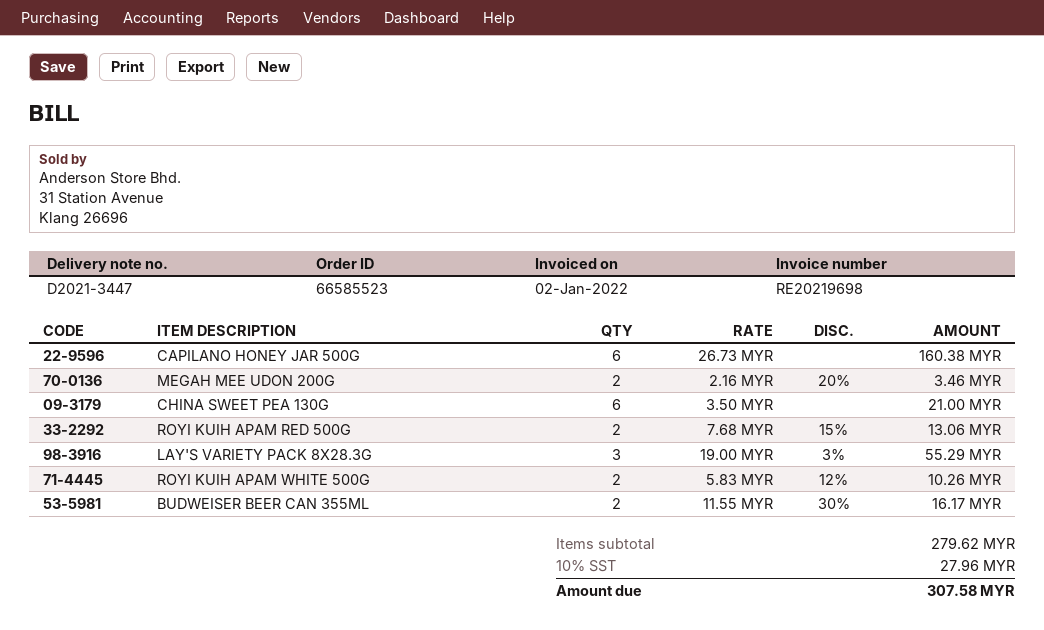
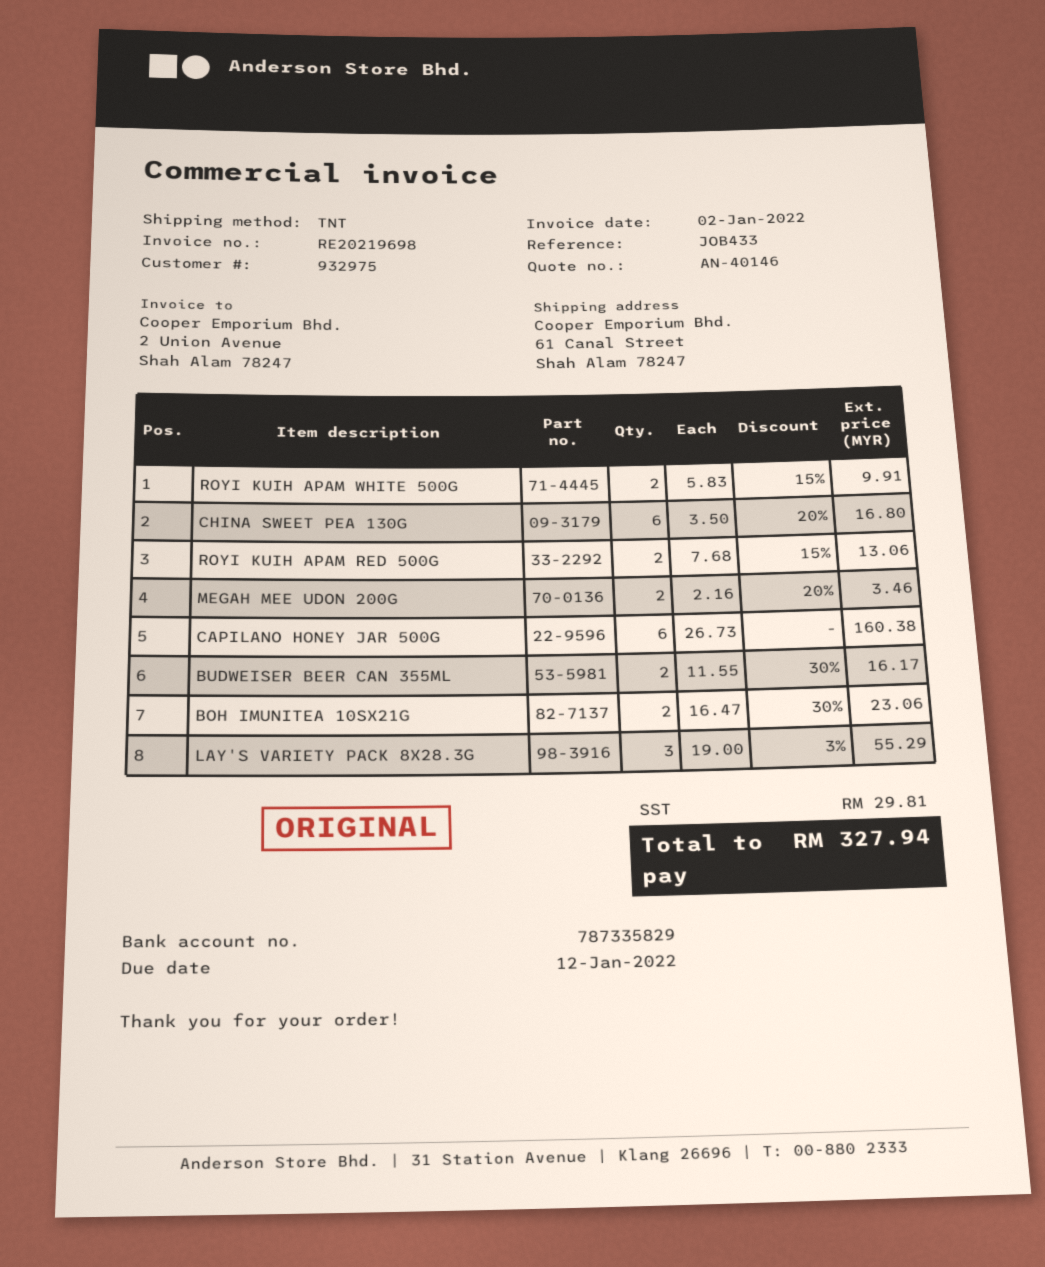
CHINA SWEET PEA 130G: 6 x 3.50 = 21.00 -> 6 x 3.50 - 20% = 16.80
ROYI KUIH APAM WHITE 500G: 2 x 5.83 - 12% = 10.26 -> 2 x 5.83 - 15% = 9.91
BOH IMUNITEA 10SX21G: none -> 2 x 16.47 - 30% = 23.06
tax: 27.96 -> 29.81
total: 307.58 -> 327.94

